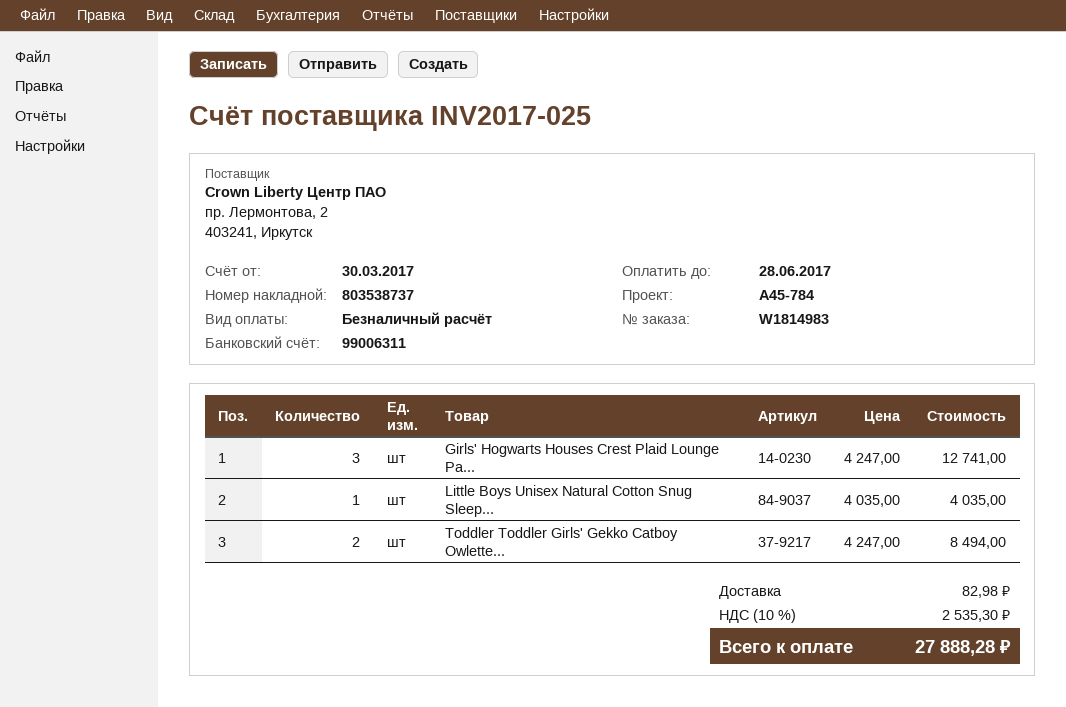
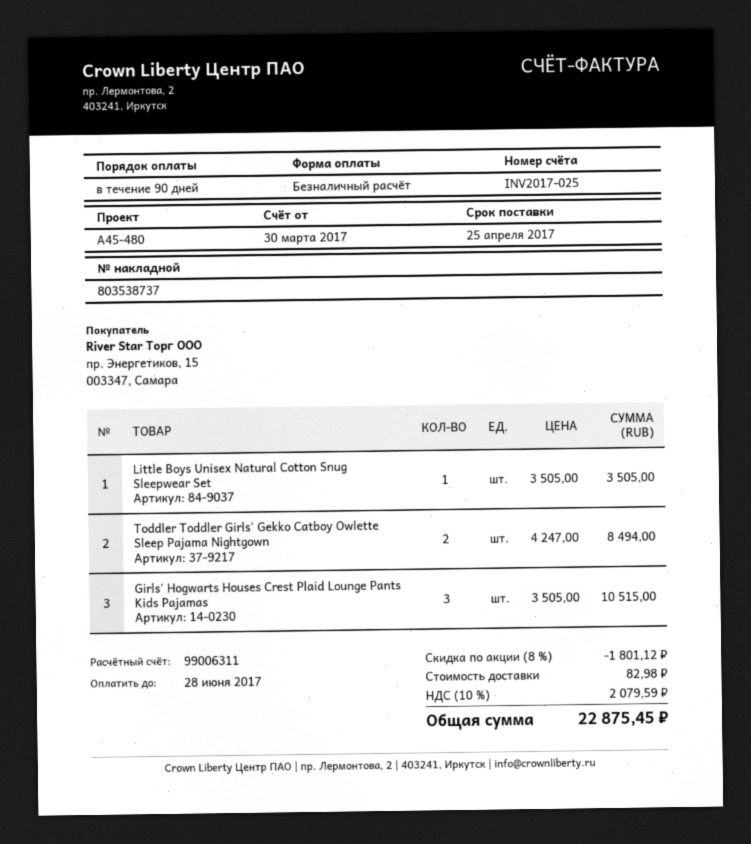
reference: A45-784 -> A45-480
Girls' Hogwarts Houses Crest Plaid Lounge Pa...: 3 x 4247.00 = 12741.00 -> 3 x 3505.00 = 10515.00
Little Boys Unisex Natural Cotton Snug Sleep...: 1 x 4035.00 = 4035.00 -> 1 x 3505.00 = 3505.00
discount: none -> 8% = 1801.12
tax: 10% = 2535.30 -> 10% = 2079.59
total: 27888.28 -> 22875.45

